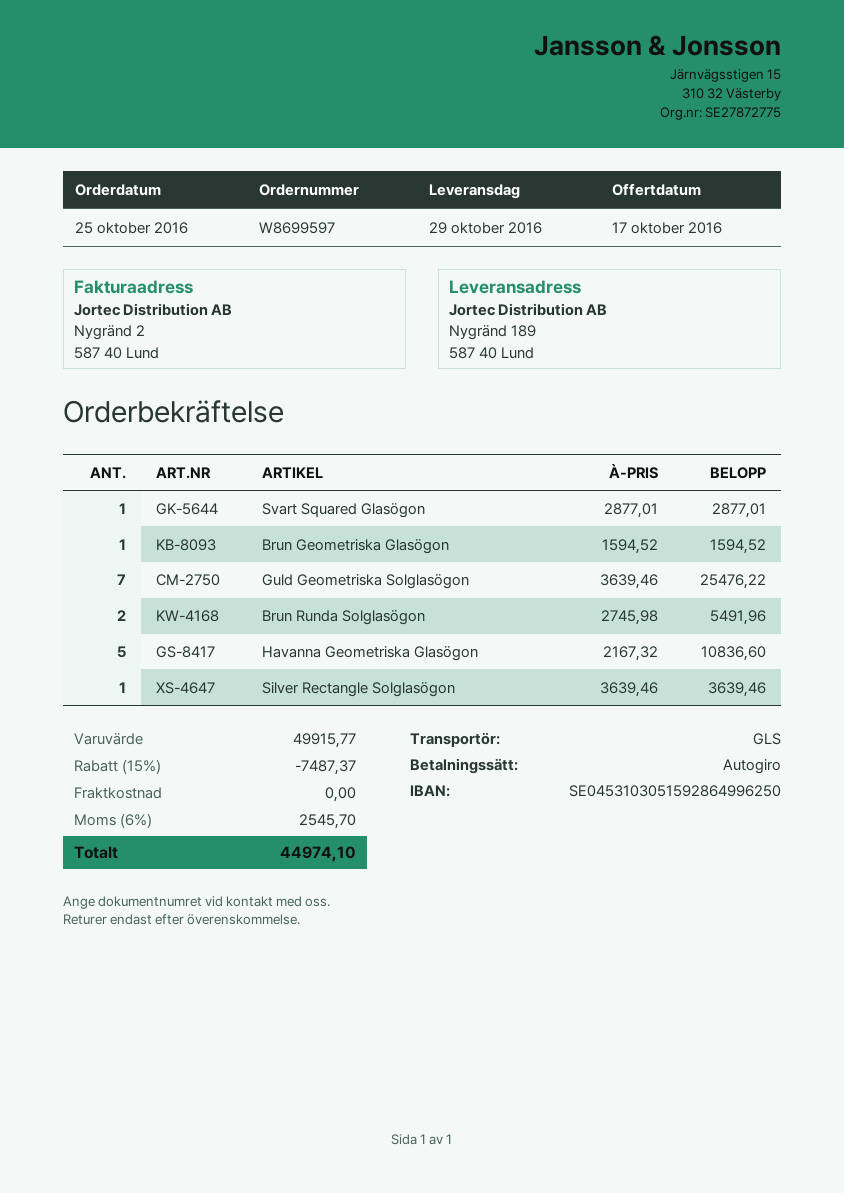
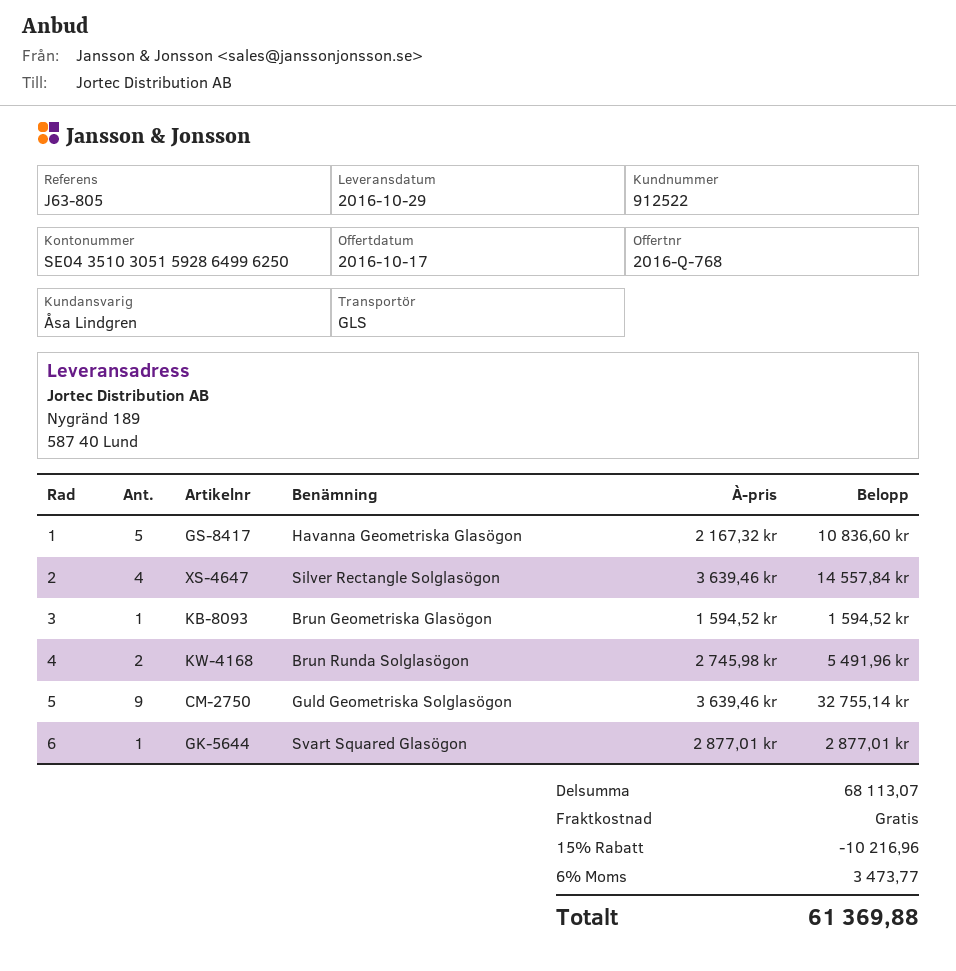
bank account: SE0453103051592864996250 -> SE0435103051592864996250
Guld Geometriska Solglasögon: 7 x 3639.46 = 25476.22 -> 9 x 3639.46 = 32755.14
Silver Rectangle Solglasögon: 1 x 3639.46 = 3639.46 -> 4 x 3639.46 = 14557.84
subtotal: 49915.77 -> 68113.07
discount: 15% = 7487.37 -> 15% = 10216.96
tax: 6% = 2545.70 -> 6% = 3473.77
total: 44974.10 -> 61369.88

